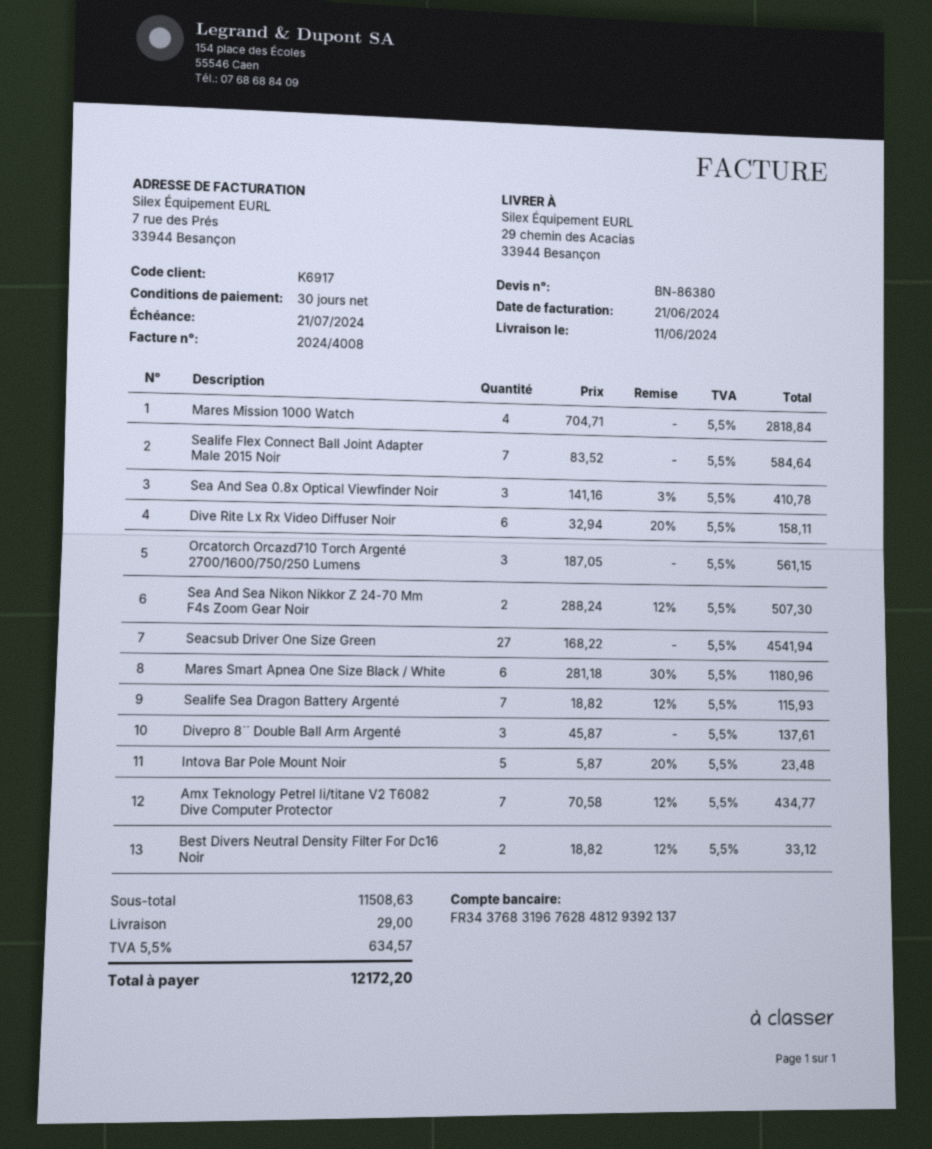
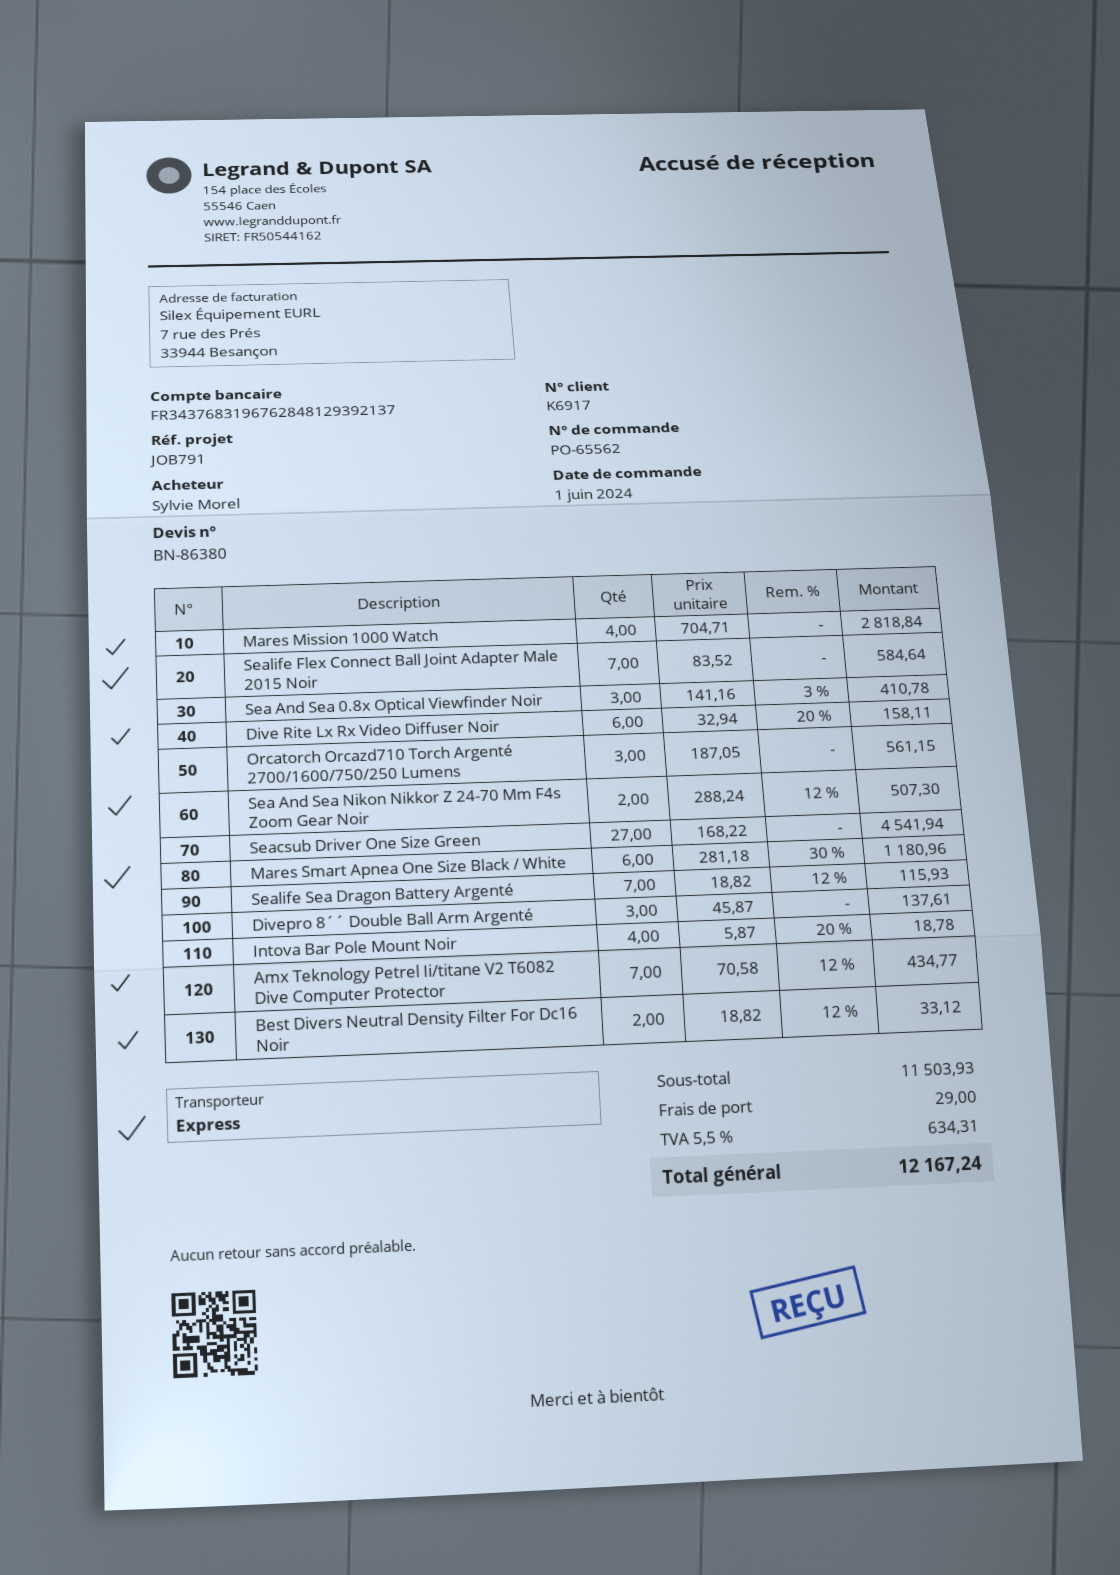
Intova Bar Pole Mount Noir: 5 x 5.87 - 20% = 23.48 -> 4 x 5.87 - 20% = 18.78
subtotal: 11508.63 -> 11503.93
tax: 5.5% = 634.57 -> 5.5% = 634.31
total: 12172.20 -> 12167.24

